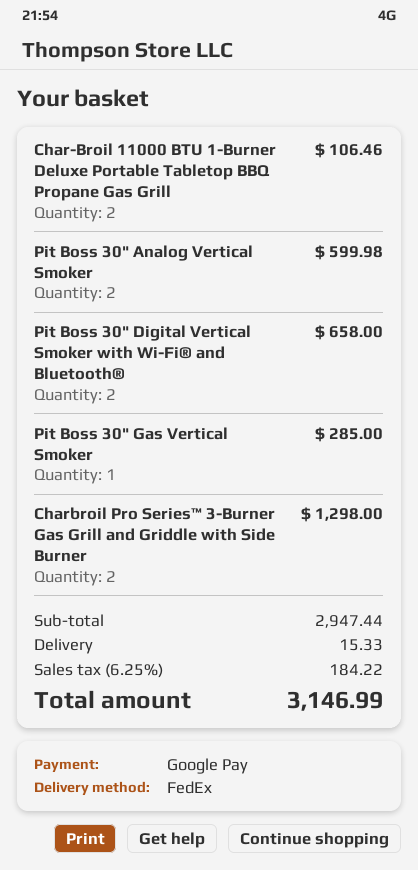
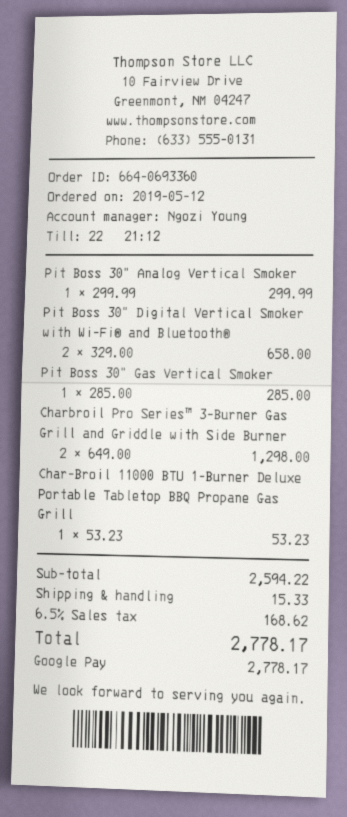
Char-Broil 11000 BTU 1-Burner Deluxe Portable Tabletop BBQ Propane Gas Grill: 2 for 106.46 -> 1 for 53.23
Pit Boss 30" Analog Vertical Smoker: 2 for 599.98 -> 1 for 299.99
subtotal: 2947.44 -> 2594.22
tax: 6.25% = 184.22 -> 6.5% = 168.62
total: 3146.99 -> 2778.17

